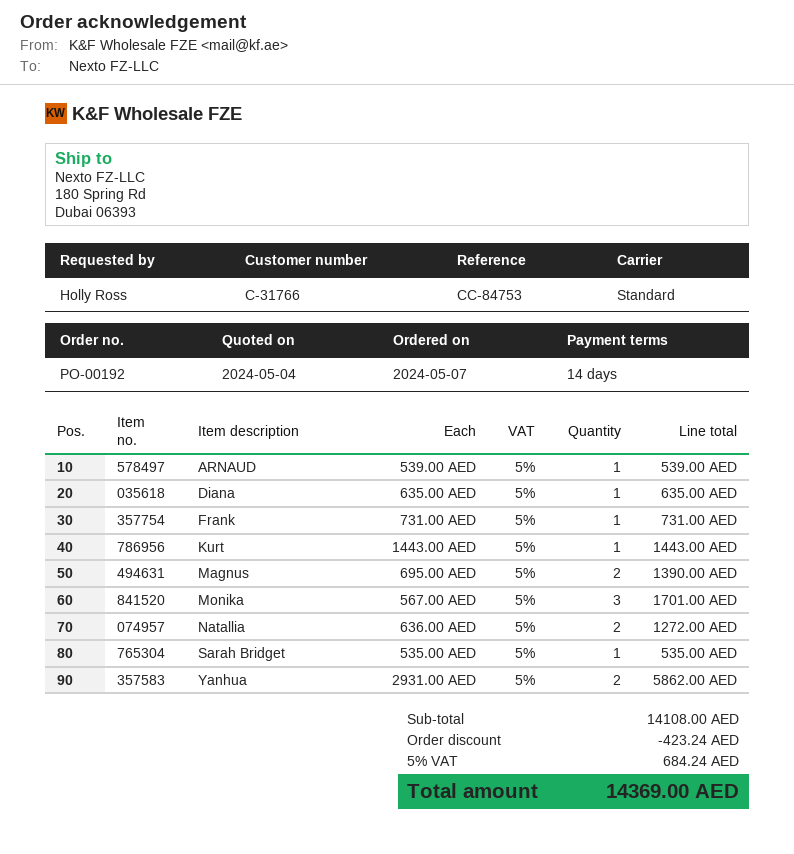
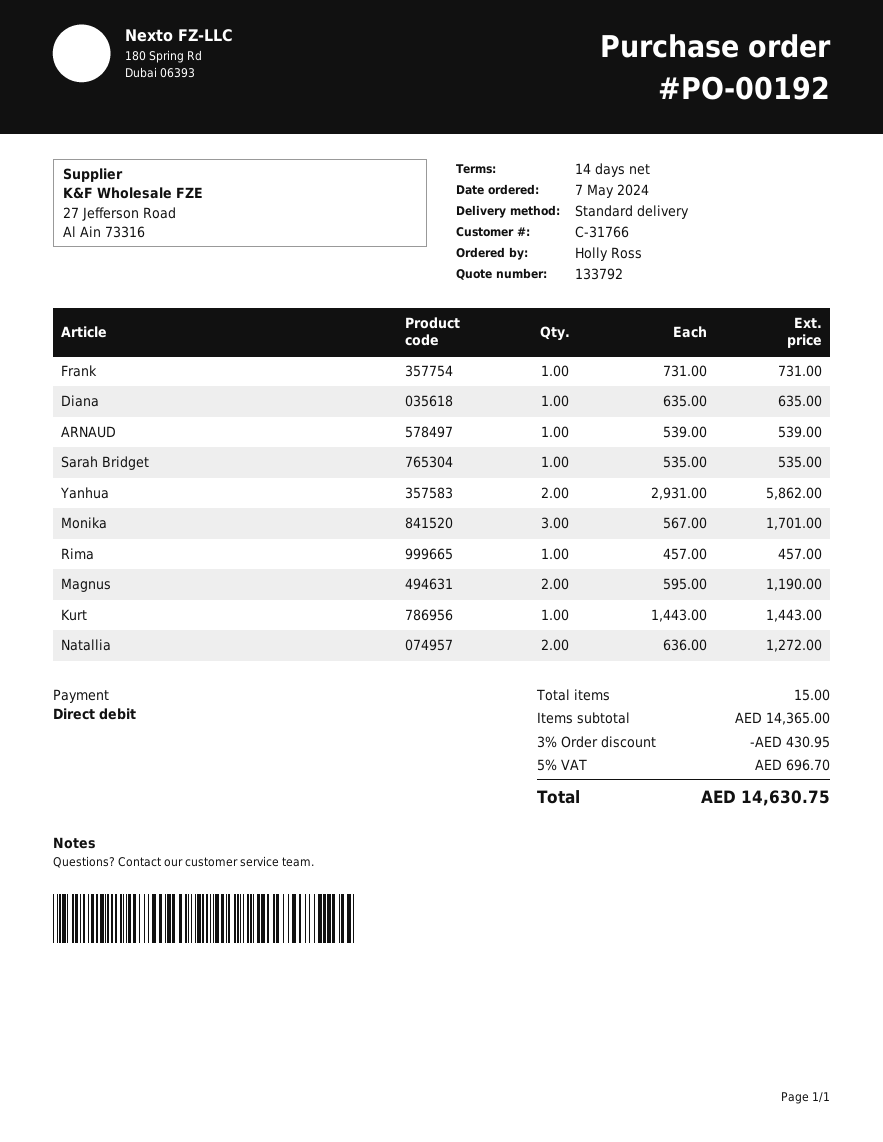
Magnus: 2 x 695.00 = 1390.00 -> 2 x 595.00 = 1190.00
Rima: none -> 1 x 457.00 = 457.00
subtotal: 14108.00 -> 14365.00
discount: 423.24 -> 430.95
tax: 5% = 684.24 -> 5% = 696.70
total: 14369.00 -> 14630.75

